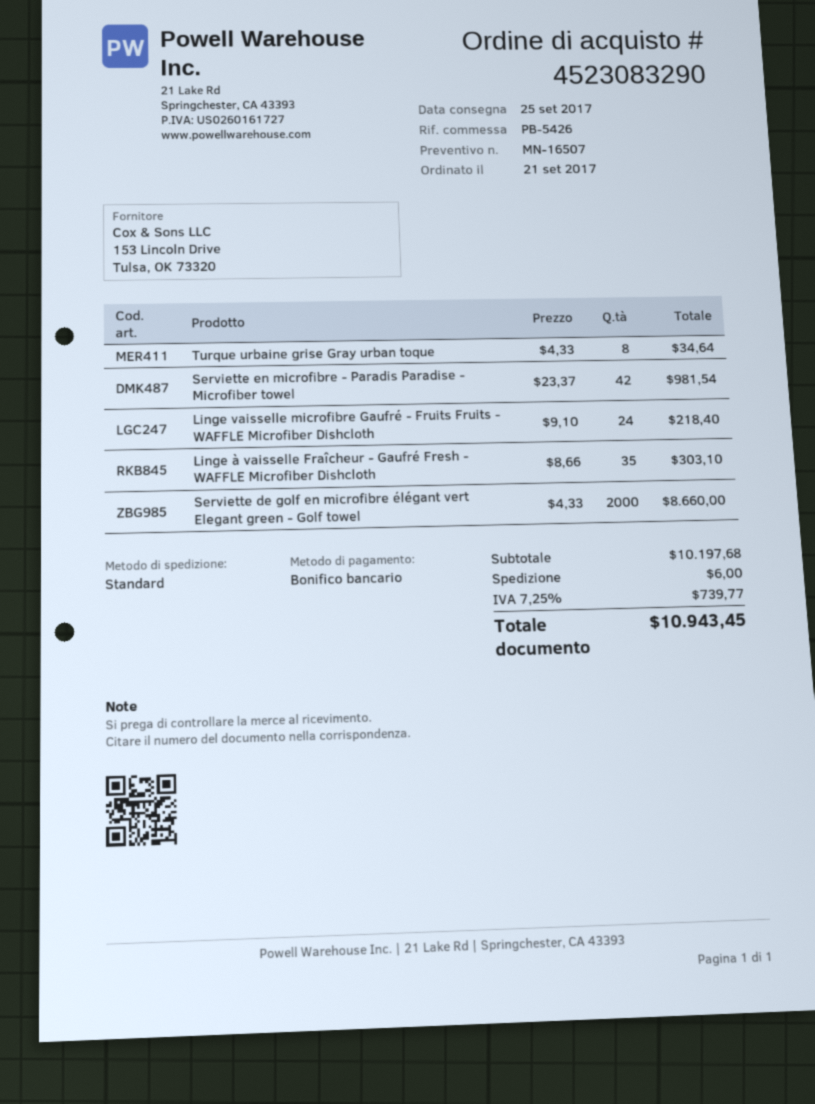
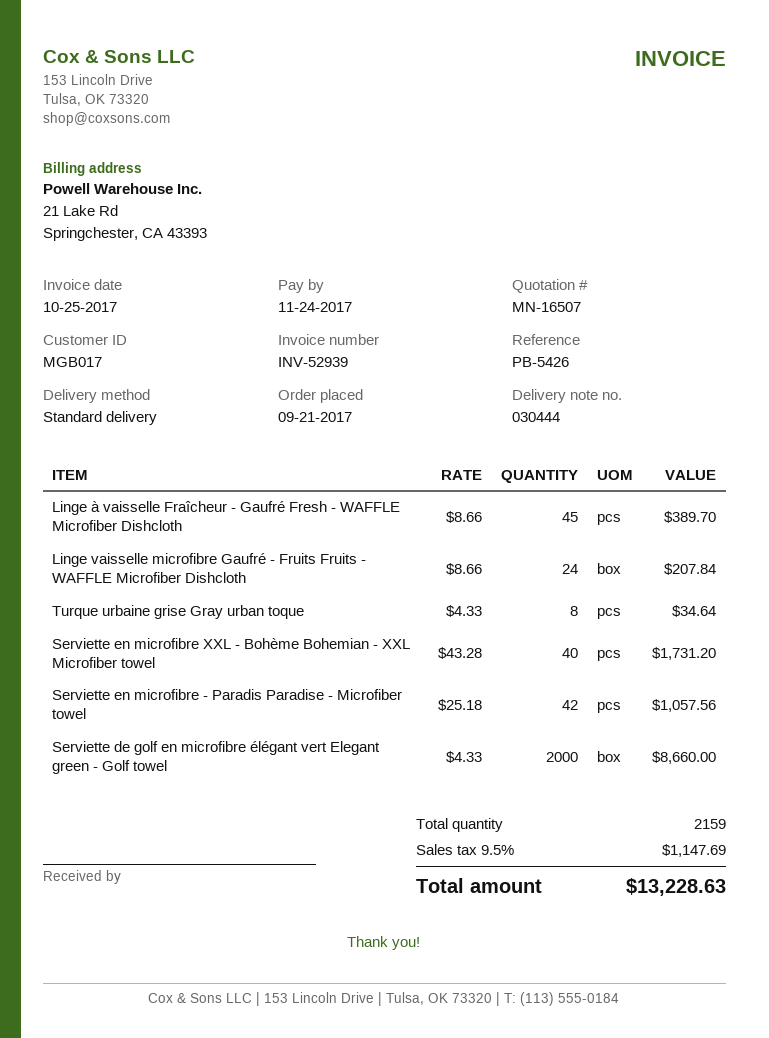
Serviette en microfibre - Paradis Paradise - Microfiber towel: 42 x 23.37 = 981.54 -> 42 x 25.18 = 1057.56
Linge vaisselle microfibre Gaufré - Fruits Fruits - WAFFLE Microfiber Dishcloth: 24 x 9.10 = 218.40 -> 24 x 8.66 = 207.84
Linge à vaisselle Fraîcheur - Gaufré Fresh - WAFFLE Microfiber Dishcloth: 35 x 8.66 = 303.10 -> 45 x 8.66 = 389.70
Serviette en microfibre XXL - Bohème Bohemian - XXL Microfiber towel: none -> 40 x 43.28 = 1731.20
shipping: 6.00 -> none
tax: 7.25% = 739.77 -> 9.5% = 1147.69
total: 10943.45 -> 13228.63

